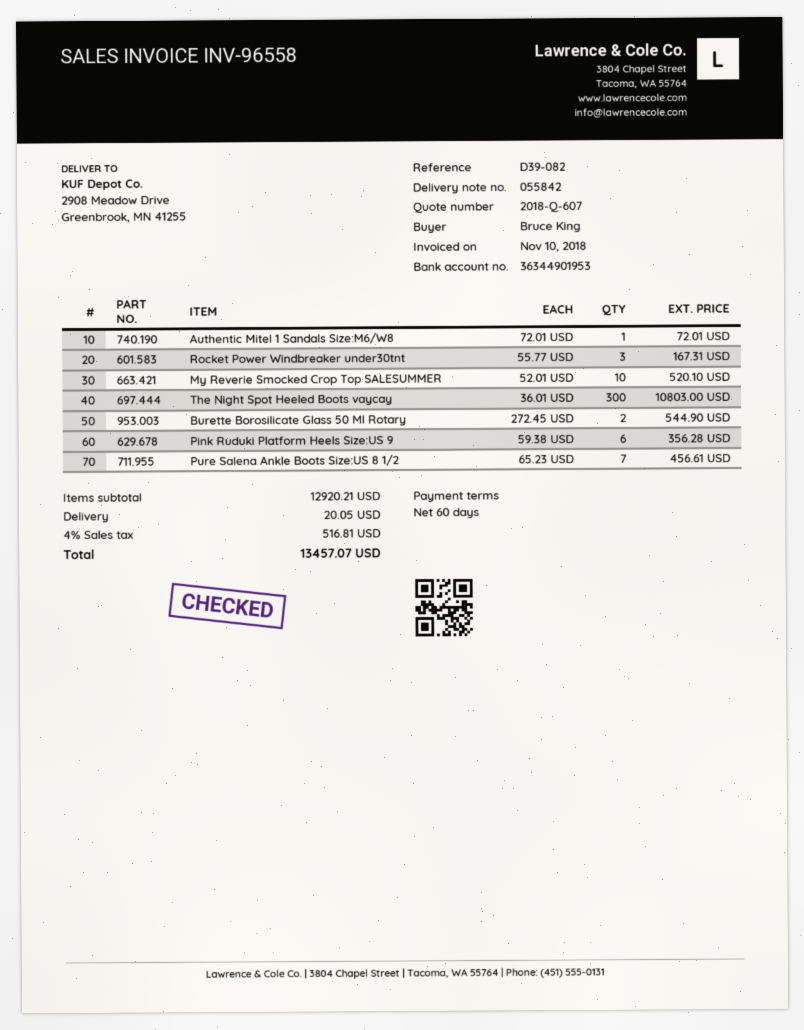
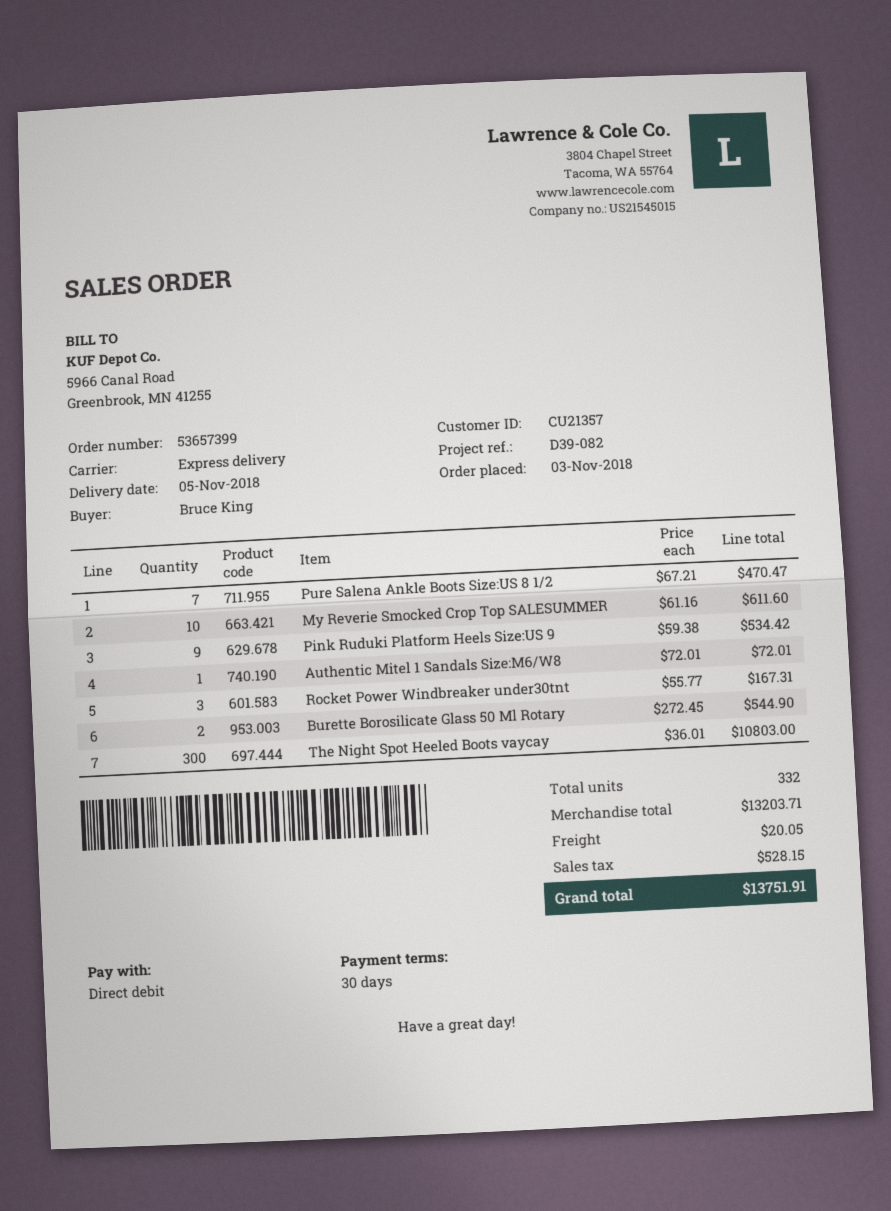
payment terms: 60 days -> 30 days
My Reverie Smocked Crop Top SALESUMMER: 10 x 52.01 = 520.10 -> 10 x 61.16 = 611.60
Pink Ruduki Platform Heels Size:US 9: 6 x 59.38 = 356.28 -> 9 x 59.38 = 534.42
Pure Salena Ankle Boots Size:US 8 1/2: 7 x 65.23 = 456.61 -> 7 x 67.21 = 470.47
subtotal: 12920.21 -> 13203.71
tax: 516.81 -> 528.15
total: 13457.07 -> 13751.91

